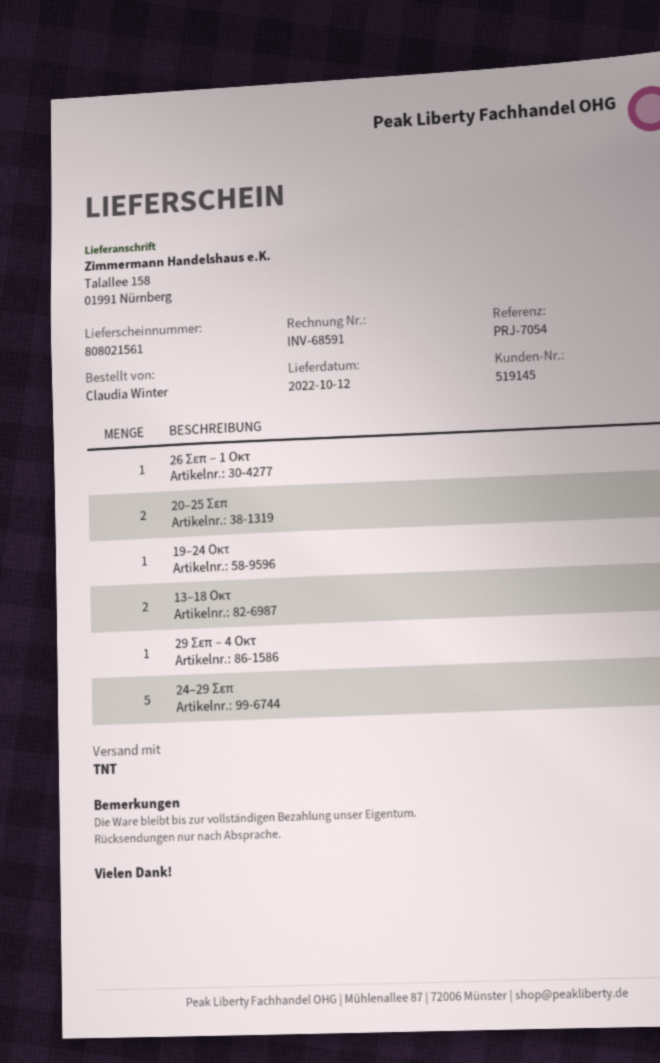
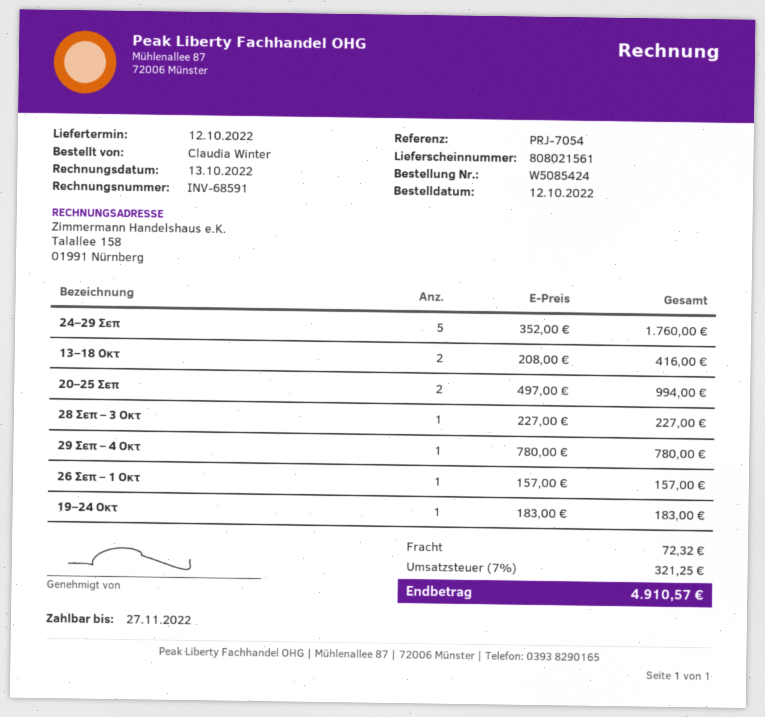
28 Σεπ – 3 Οκτ: none -> 1

